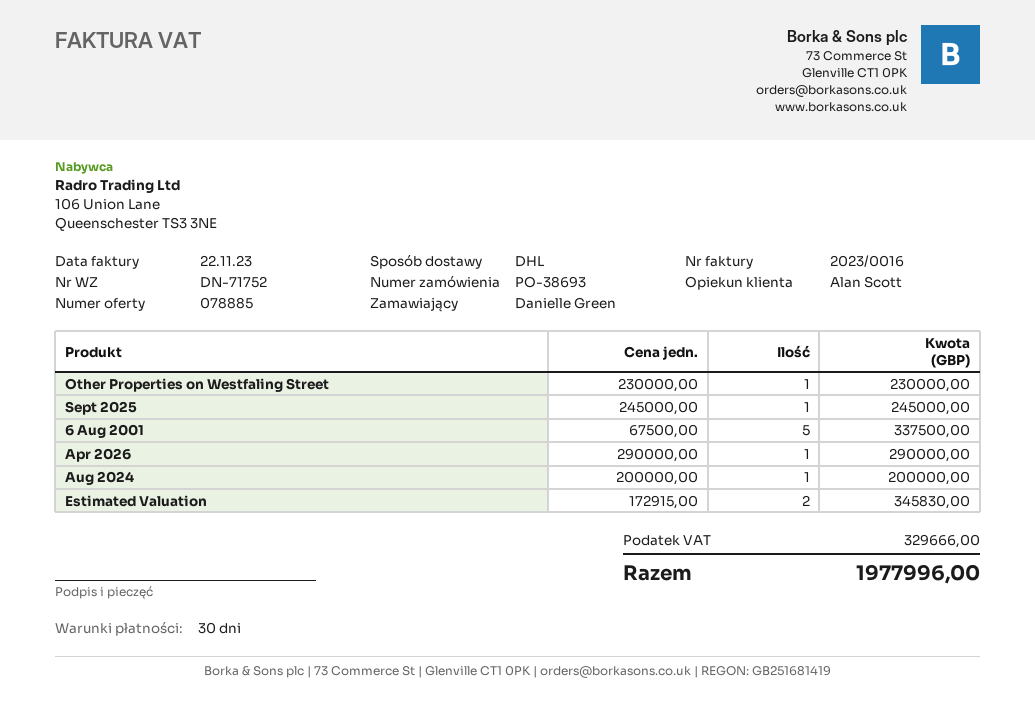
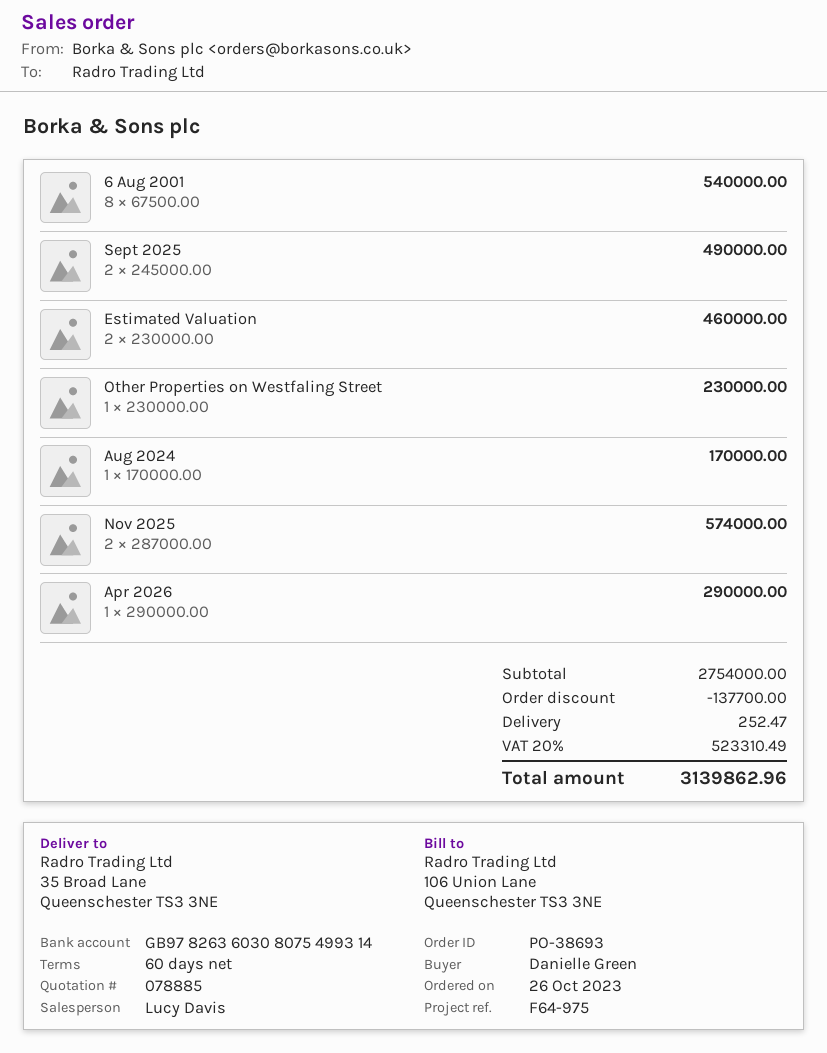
payment terms: 30 days -> 60 days
sales rep: Alan Scott -> Lucy Davis
Sept 2025: 1 x 245000.00 = 245000.00 -> 2 x 245000.00 = 490000.00
6 Aug 2001: 5 x 67500.00 = 337500.00 -> 8 x 67500.00 = 540000.00
Aug 2024: 1 x 200000.00 = 200000.00 -> 1 x 170000.00 = 170000.00
Estimated Valuation: 2 x 172915.00 = 345830.00 -> 2 x 230000.00 = 460000.00
Nov 2025: none -> 2 x 287000.00 = 574000.00
discount: none -> 137700.00
shipping: none -> 252.47
tax: 329666.00 -> 523310.49
total: 1977996.00 -> 3139862.96

